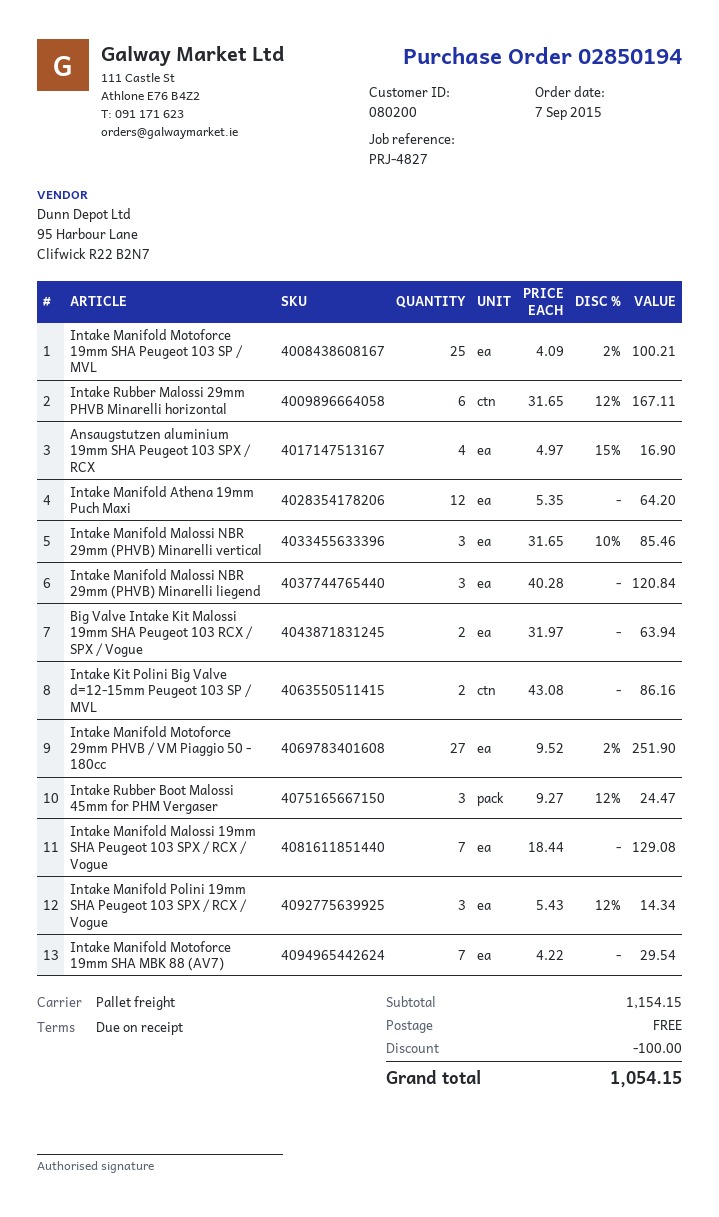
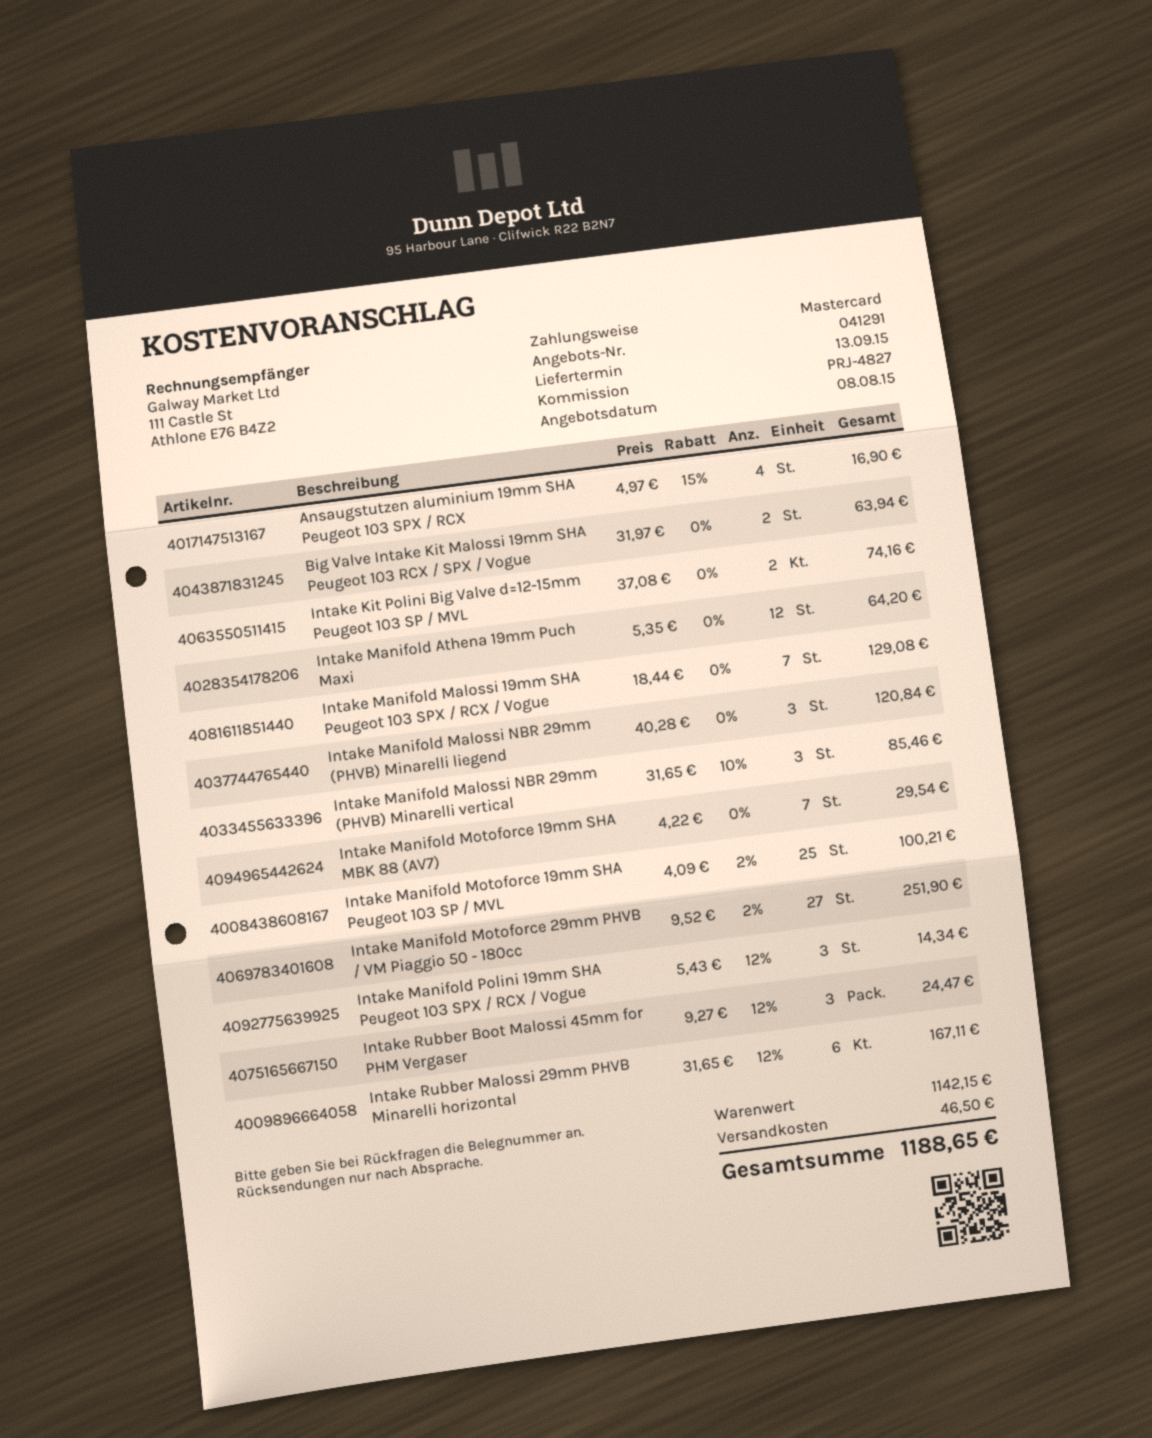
Intake Kit Polini Big Valve d=12-15mm Peugeot 103 SP / MVL: 2 x 43.08 = 86.16 -> 2 x 37.08 = 74.16
subtotal: 1154.15 -> 1142.15
discount: 100.00 -> none
shipping: 0.00 -> 46.50
total: 1054.15 -> 1188.65

